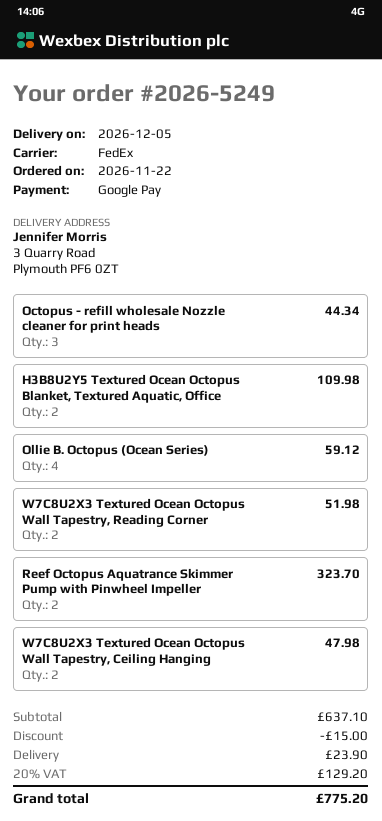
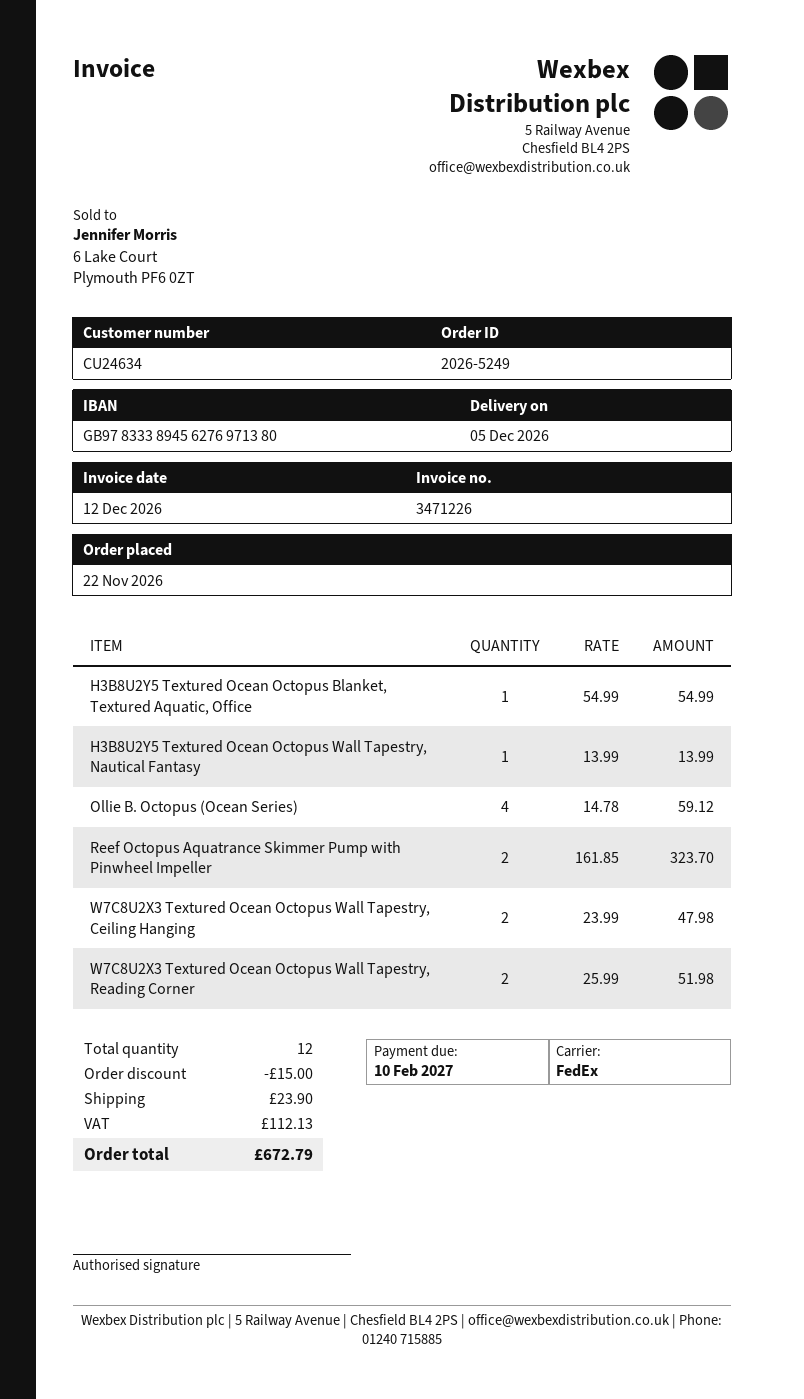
Octopus - refill wholesale Nozzle cleaner for print heads: 3 for 44.34 -> none
H3B8U2Y5 Textured Ocean Octopus Blanket, Textured Aquatic, Office: 2 for 109.98 -> 1 for 54.99
H3B8U2Y5 Textured Ocean Octopus Wall Tapestry, Nautical Fantasy: none -> 1 for 13.99
tax: 129.20 -> 112.13
total: 775.20 -> 672.79

